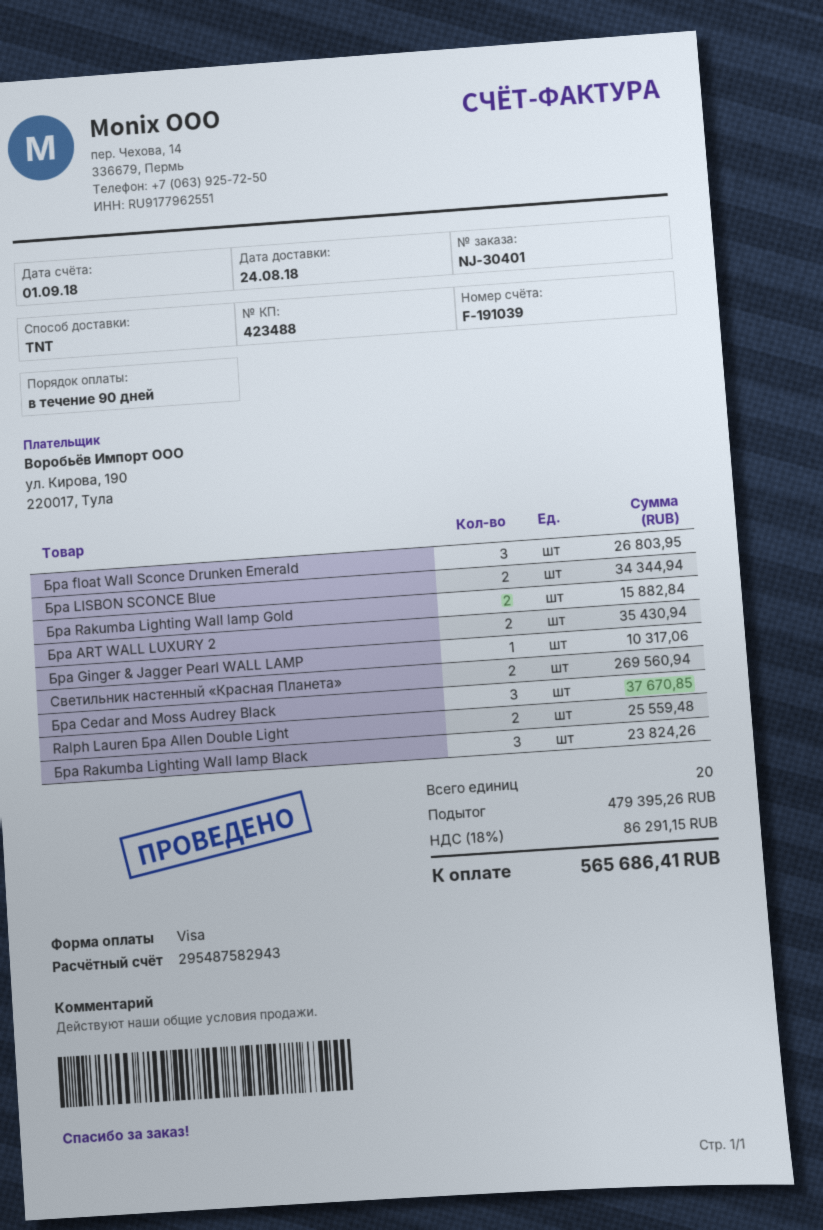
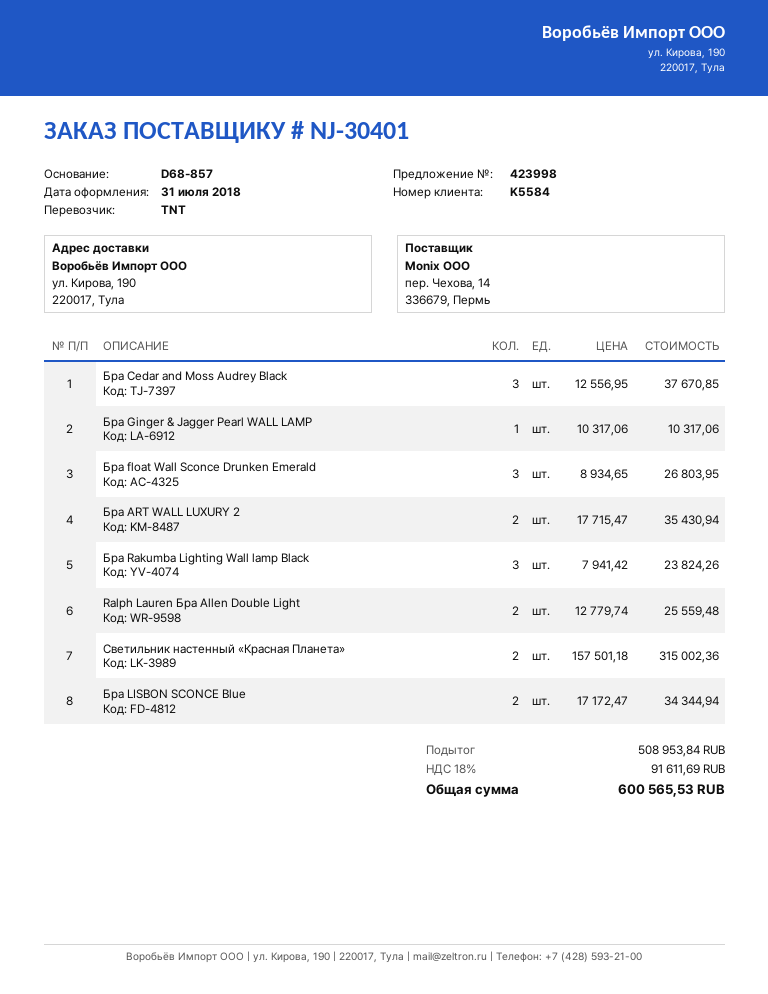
quote number: 423488 -> 423998
Бра Rakumba Lighting Wall lamp Gold: 2 for 15882.84 -> none
Светильник настенный «Красная Планета»: 2 for 269560.94 -> 2 for 315002.36
subtotal: 479395.26 -> 508953.84
tax: 18% = 86291.15 -> 18% = 91611.69
total: 565686.41 -> 600565.53

